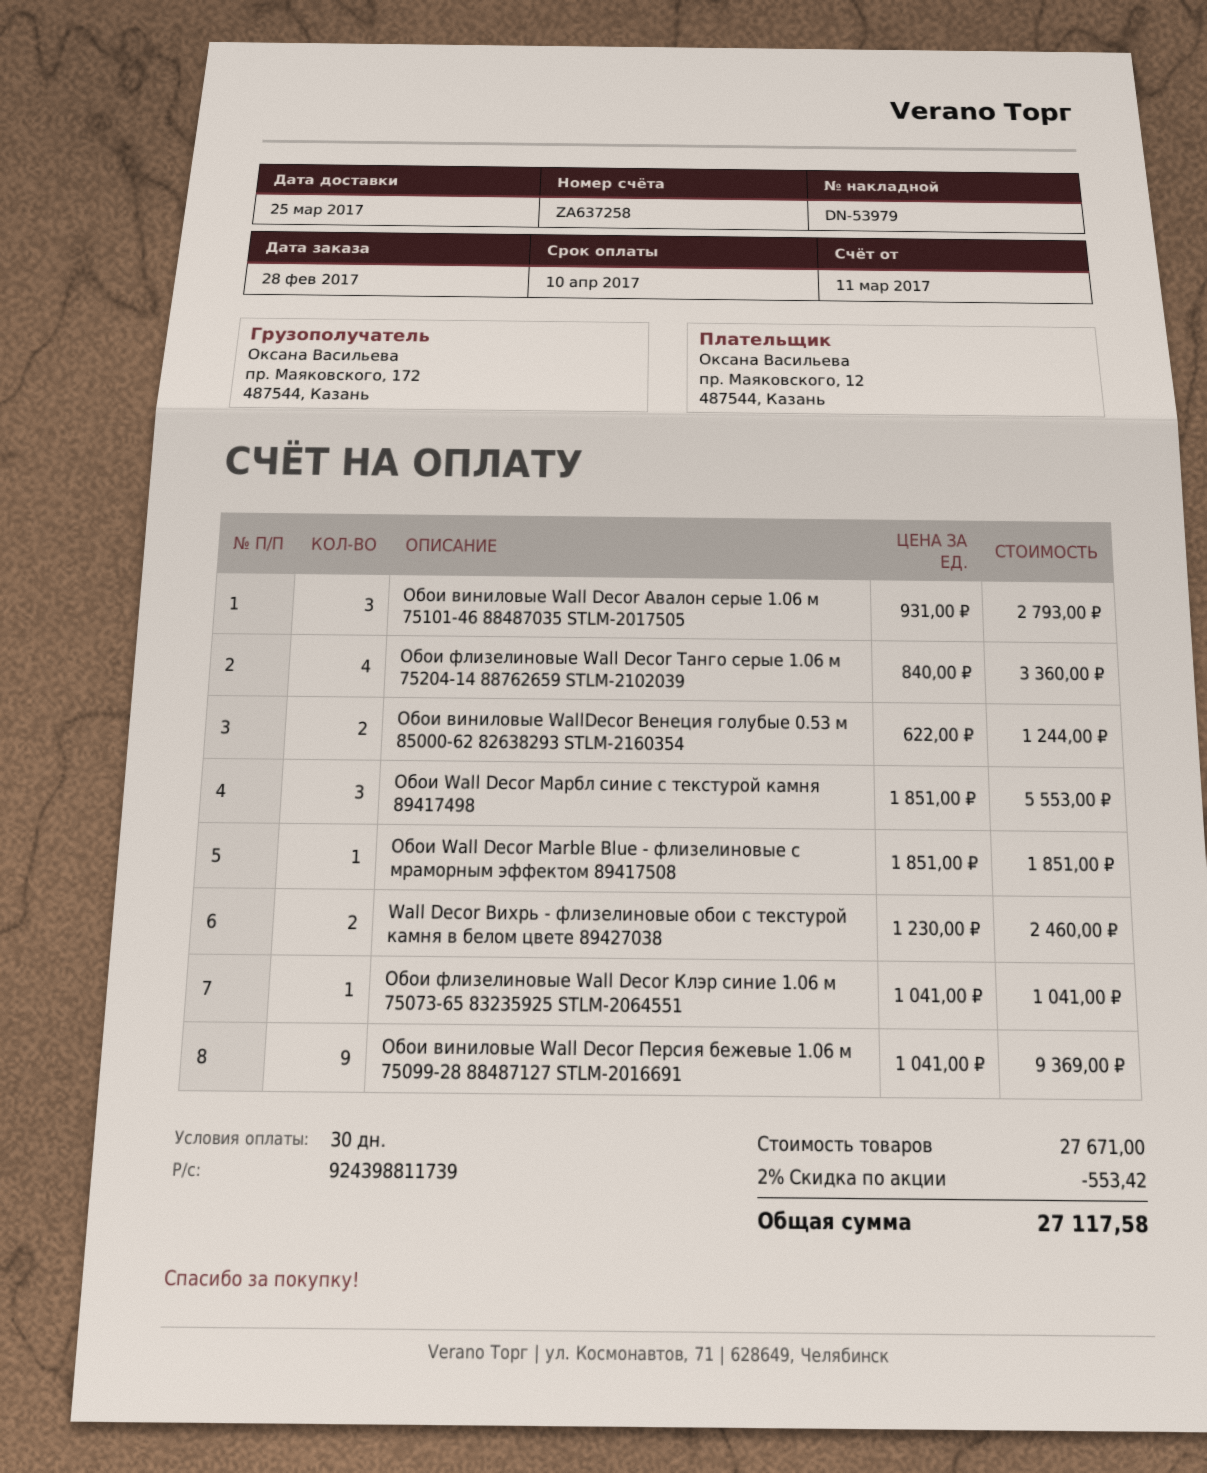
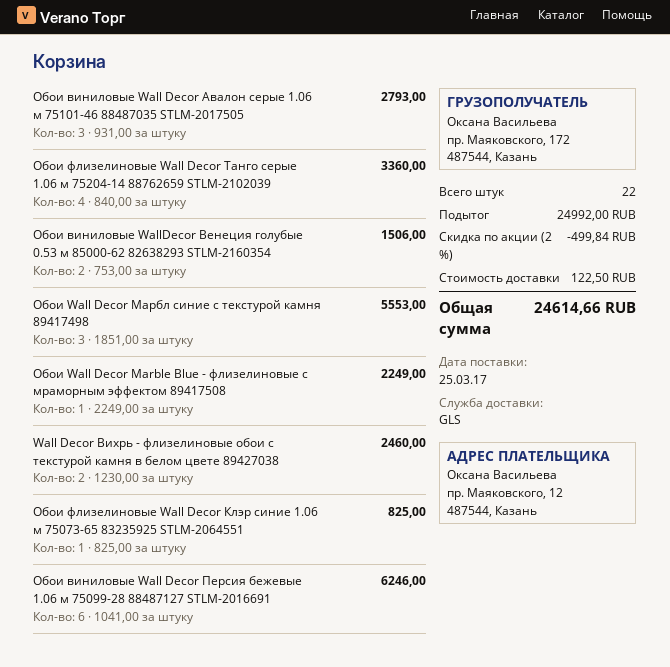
Обои виниловые WallDecor Венеция голубые 0.53 м 85000-62 82638293 STLM-2160354: 2 x 622.00 = 1244.00 -> 2 x 753.00 = 1506.00
Обои Wall Decor Marble Blue - флизелиновые с мраморным эффектом 89417508: 1 x 1851.00 = 1851.00 -> 1 x 2249.00 = 2249.00
Обои флизелиновые Wall Decor Клэр синие 1.06 м 75073-65 83235925 STLM-2064551: 1 x 1041.00 = 1041.00 -> 1 x 825.00 = 825.00
Обои виниловые Wall Decor Персия бежевые 1.06 м 75099-28 88487127 STLM-2016691: 9 x 1041.00 = 9369.00 -> 6 x 1041.00 = 6246.00
subtotal: 27671.00 -> 24992.00
discount: 2% = 553.42 -> 2% = 499.84
shipping: none -> 122.50
total: 27117.58 -> 24614.66

